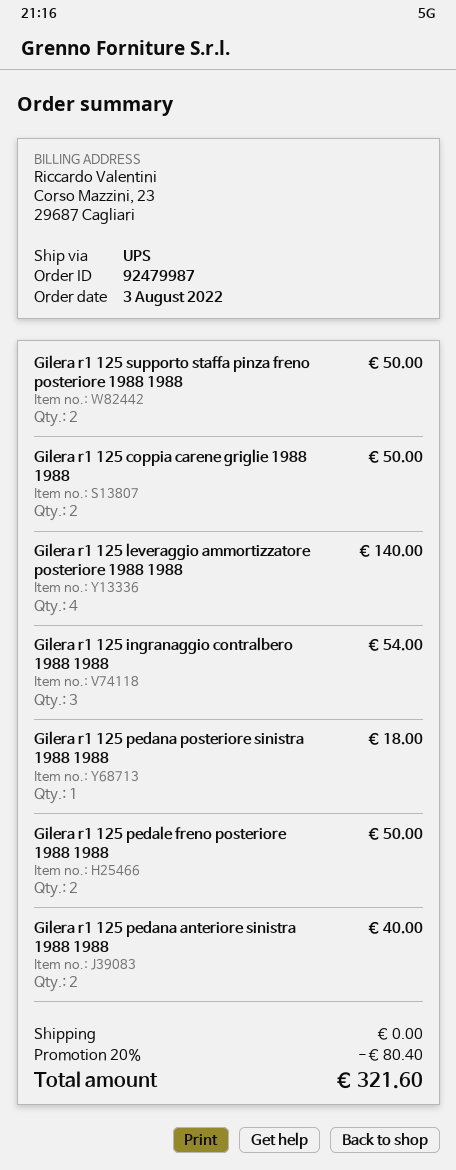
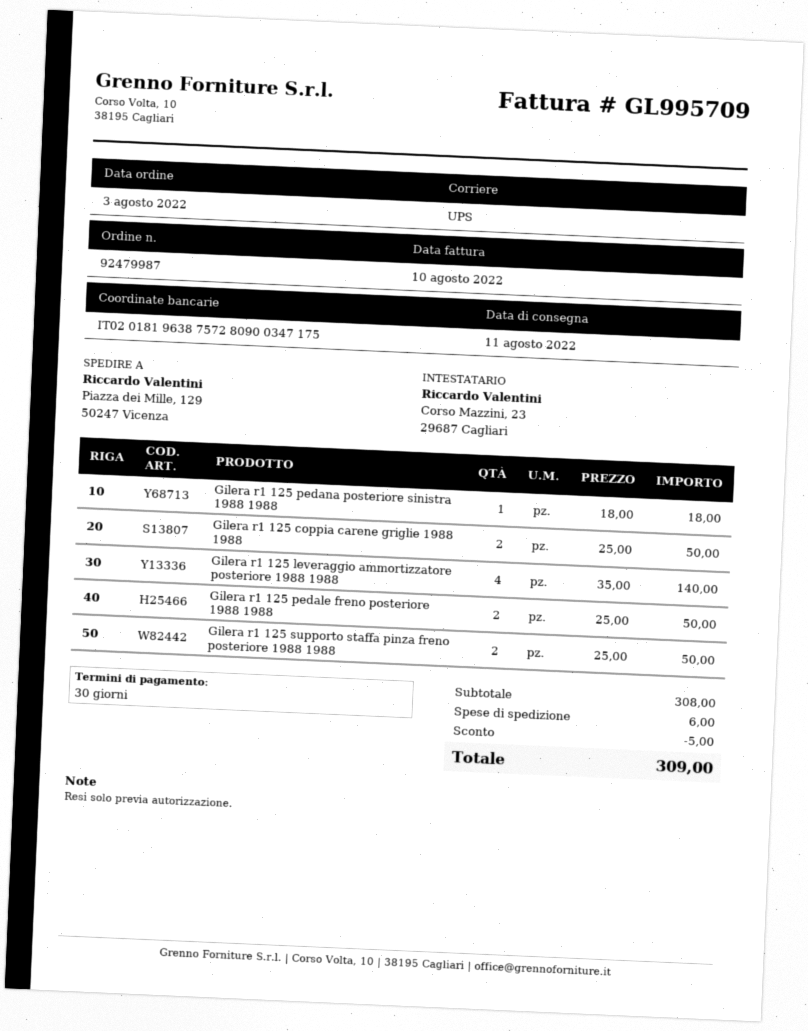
Gilera r1 125 ingranaggio contralbero 1988 1988: 3 for 54.00 -> none
Gilera r1 125 pedana anteriore sinistra 1988 1988: 2 for 40.00 -> none
discount: 80.40 -> 5.00
shipping: 0.00 -> 6.00
total: 321.60 -> 309.00

